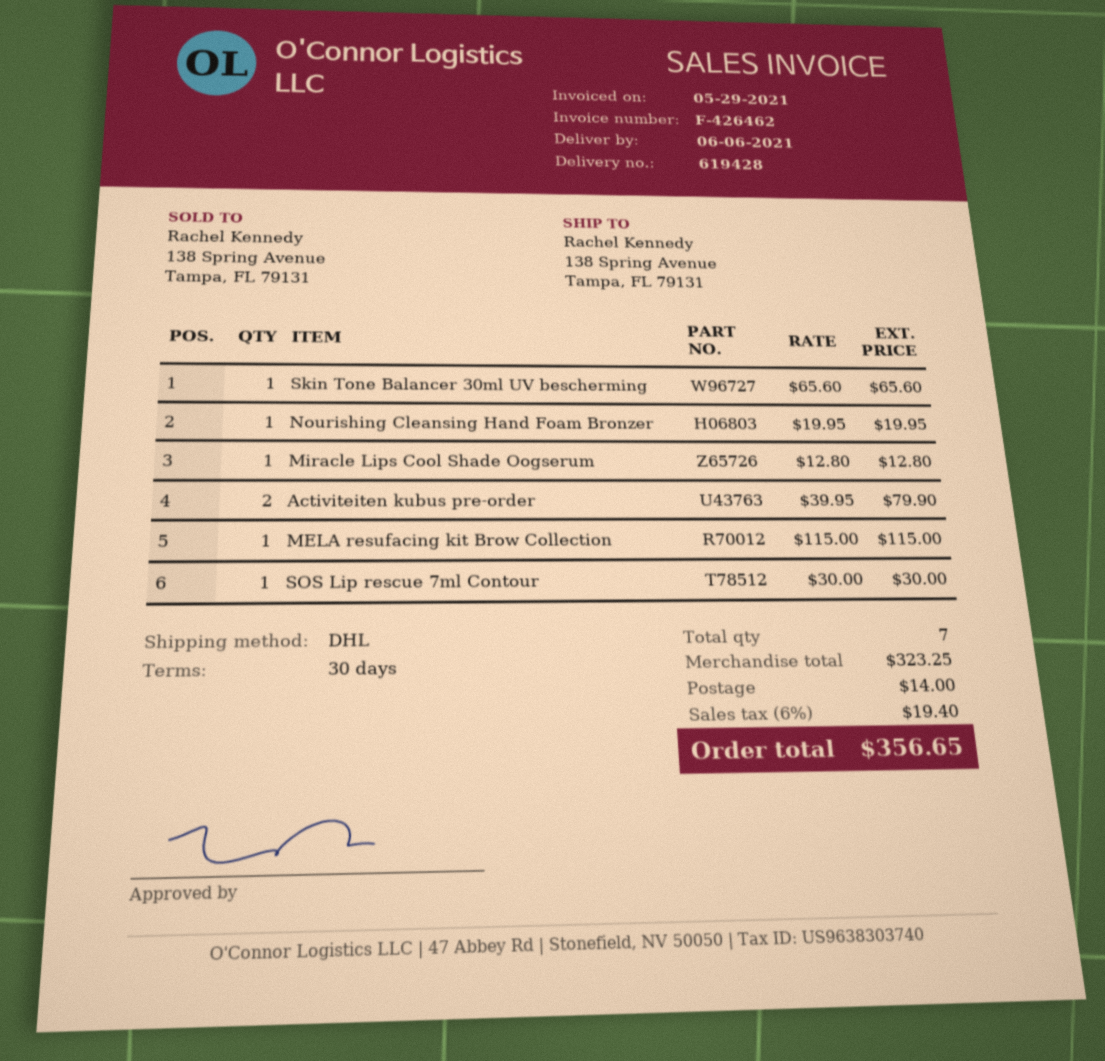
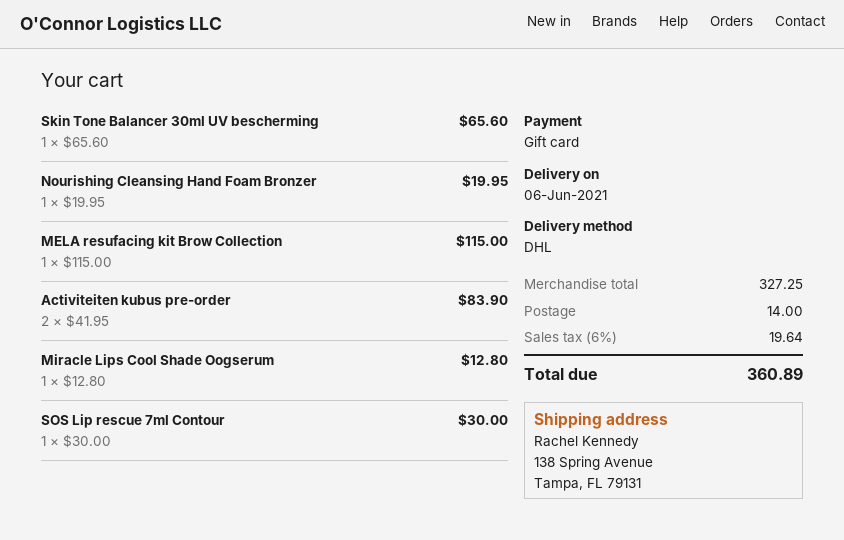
Activiteiten kubus pre-order: 2 x 39.95 = 79.90 -> 2 x 41.95 = 83.90
subtotal: 323.25 -> 327.25
tax: 6% = 19.40 -> 6% = 19.64
total: 356.65 -> 360.89

